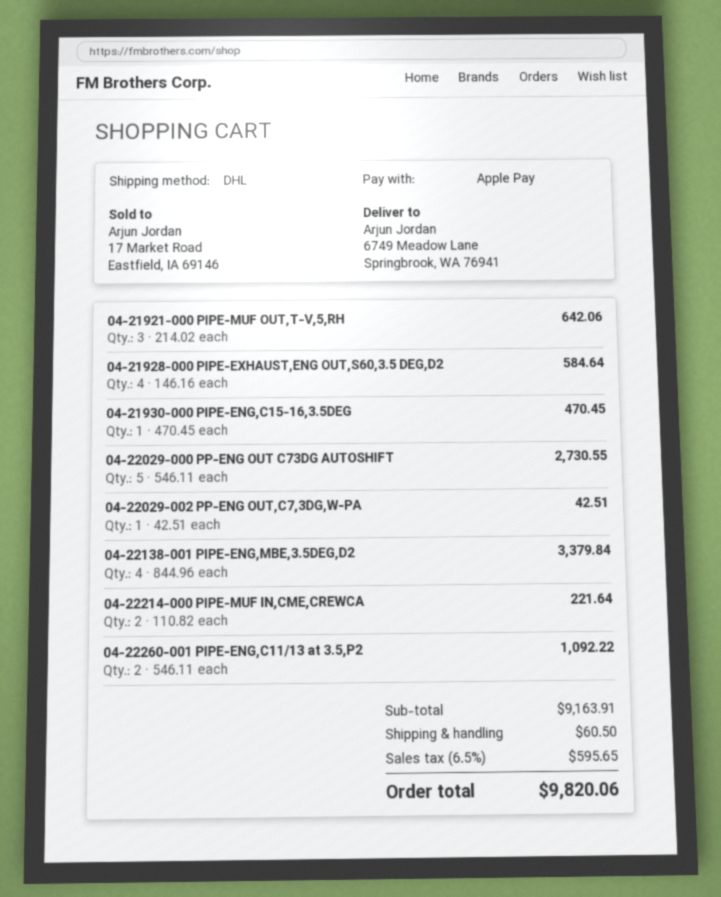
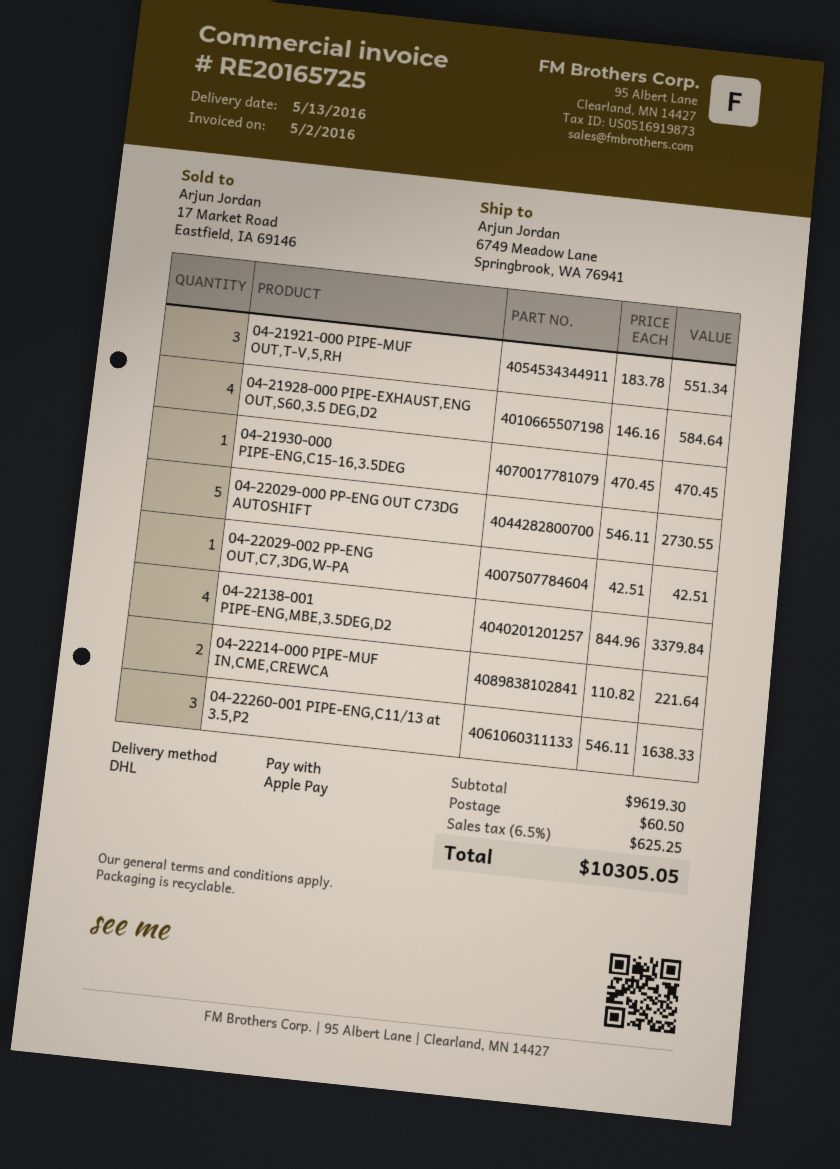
04-21921-000 PIPE-MUF OUT,T-V,5,RH: 3 x 214.02 = 642.06 -> 3 x 183.78 = 551.34
04-22260-001 PIPE-ENG,C11/13 at 3.5,P2: 2 x 546.11 = 1092.22 -> 3 x 546.11 = 1638.33
subtotal: 9163.91 -> 9619.30
tax: 6.5% = 595.65 -> 6.5% = 625.25
total: 9820.06 -> 10305.05

